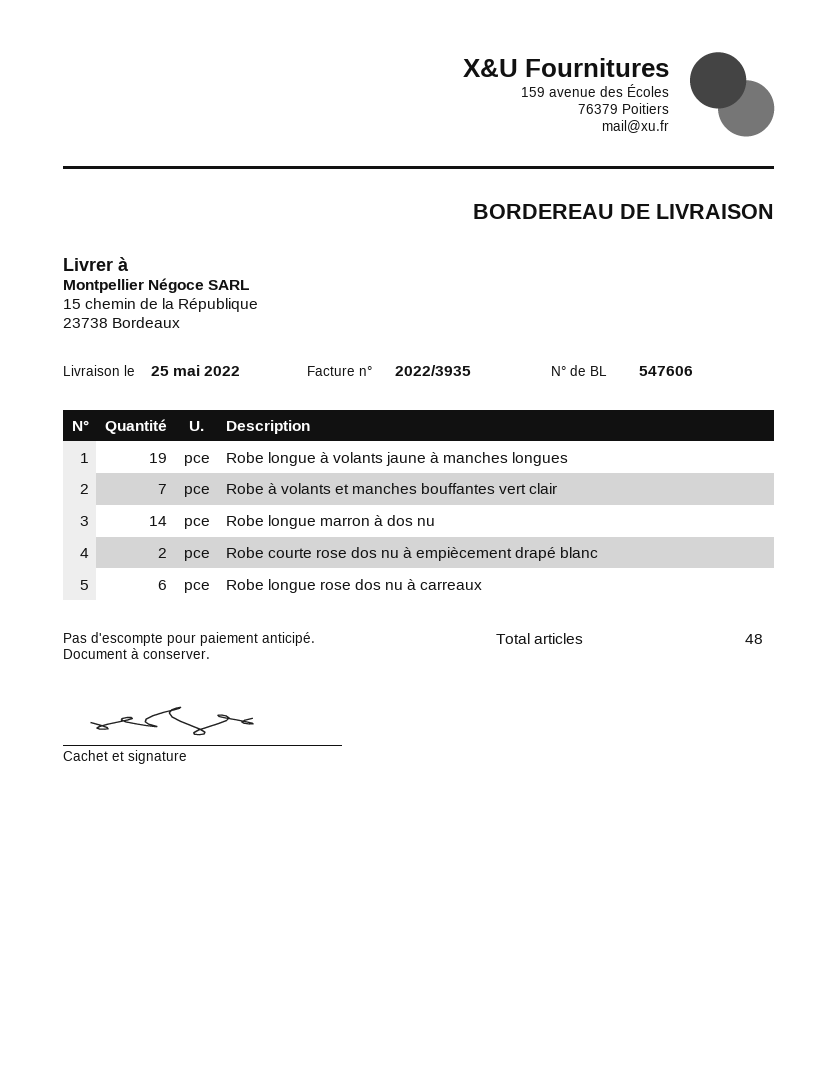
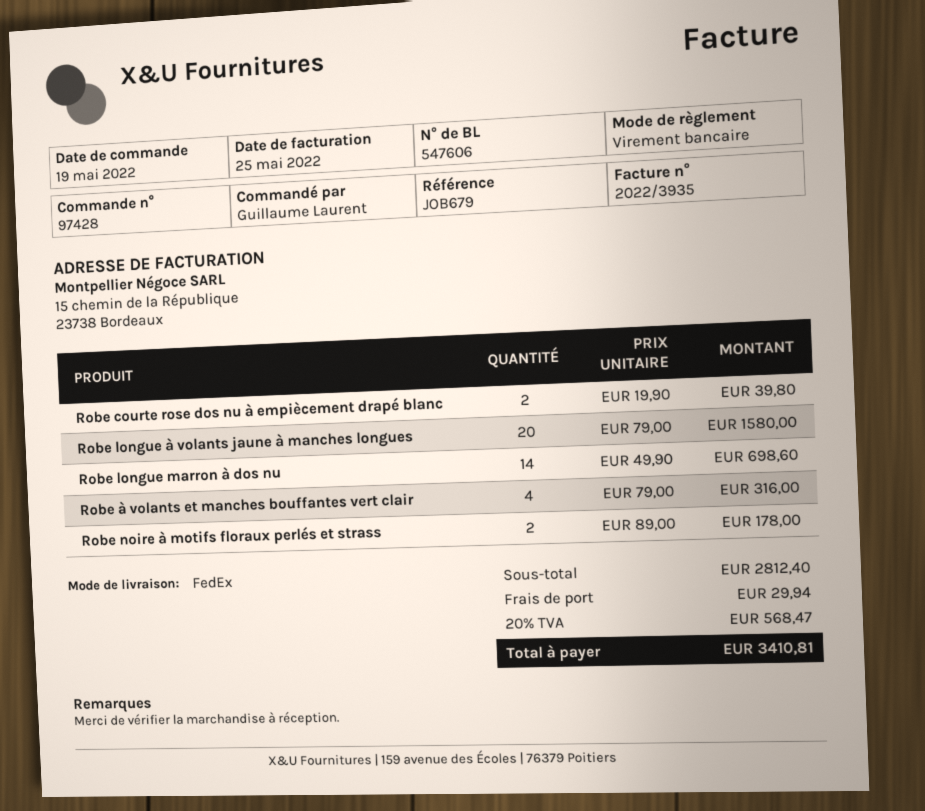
Robe longue à volants jaune à manches longues: 19 -> 20
Robe à volants et manches bouffantes vert clair: 7 -> 4
Robe longue rose dos nu à carreaux: 6 -> none
Robe noire à motifs floraux perlés et strass: none -> 2

